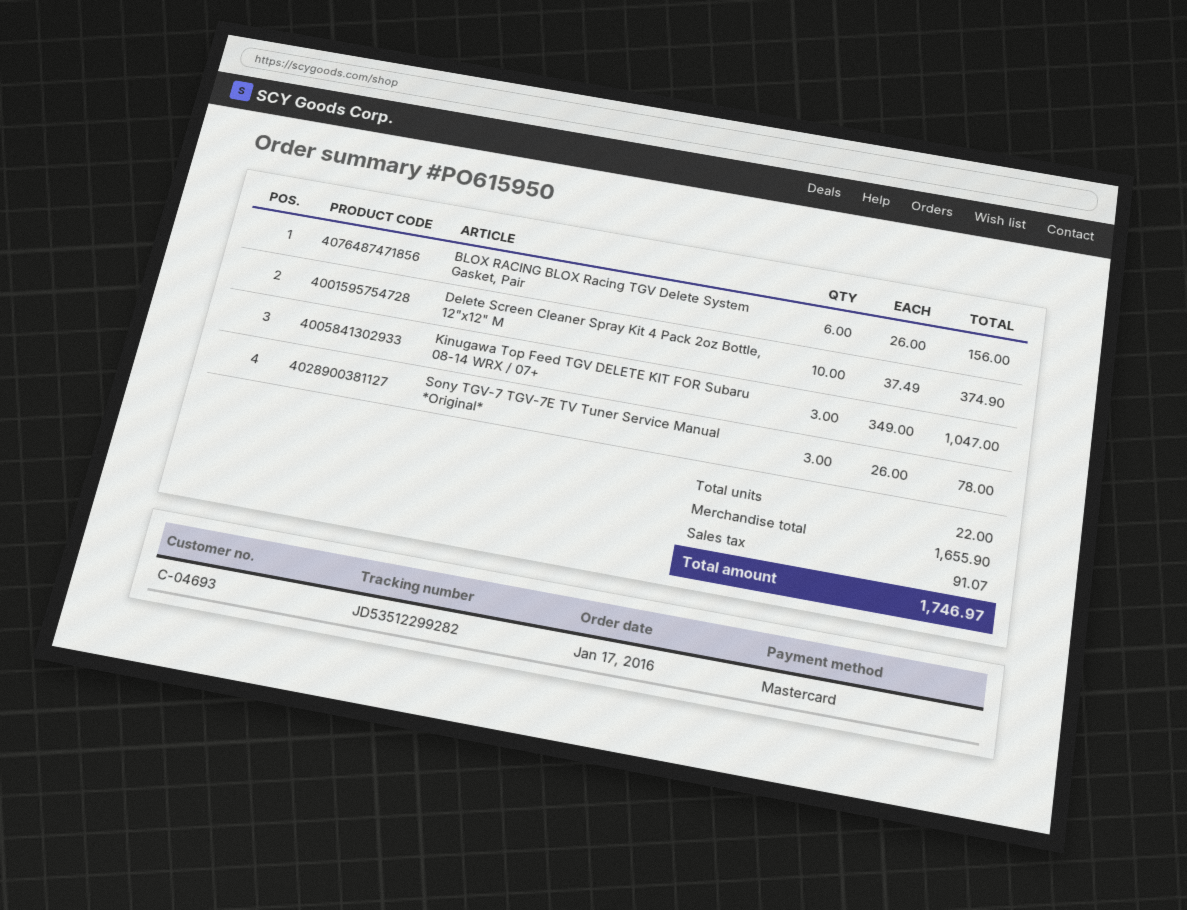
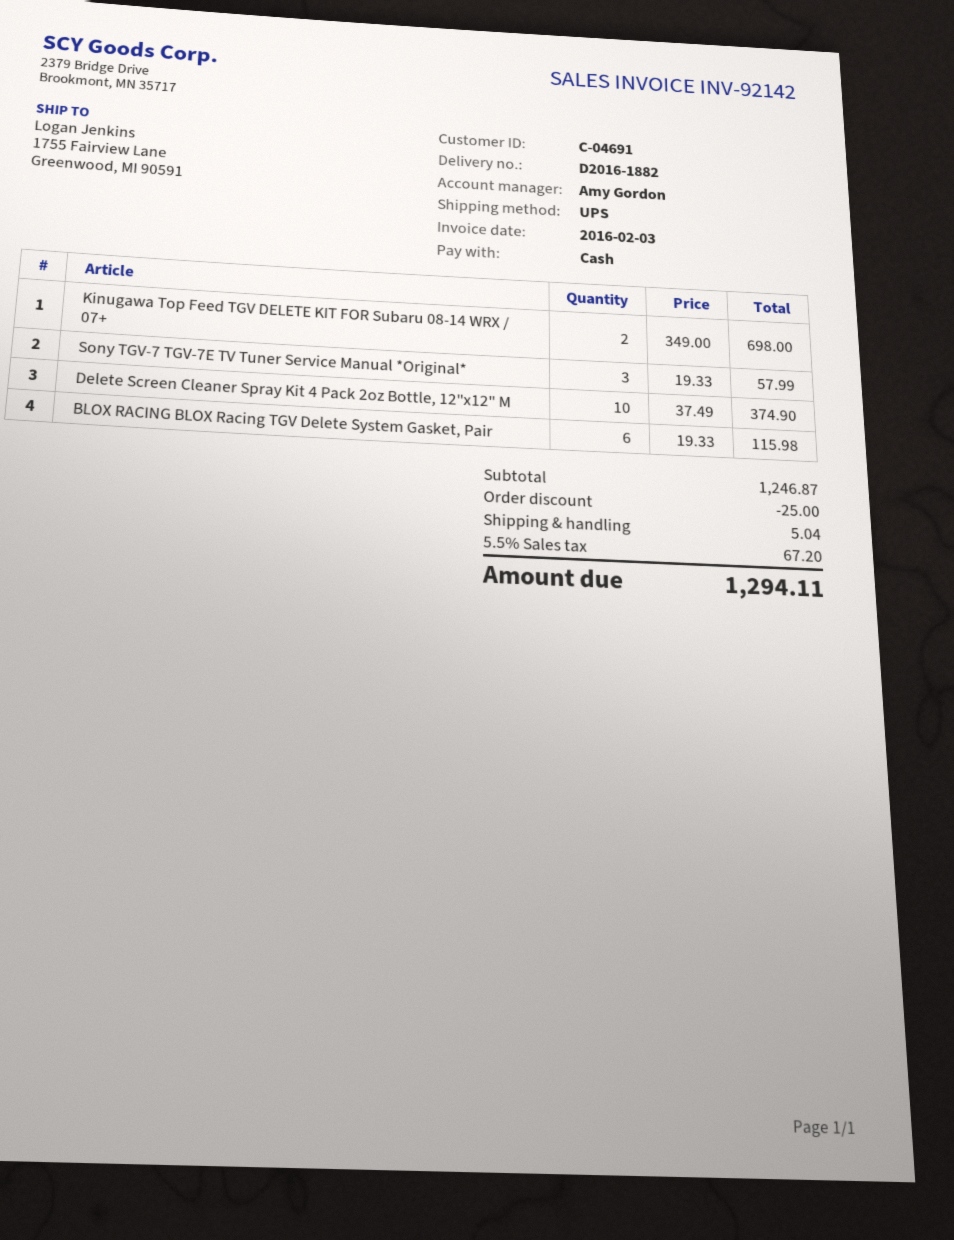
customer number: C-04693 -> C-04691
payment method: Mastercard -> cash
BLOX RACING BLOX Racing TGV Delete System Gasket, Pair: 6 x 26.00 = 156.00 -> 6 x 19.33 = 115.98
Kinugawa Top Feed TGV DELETE KIT FOR Subaru 08-14 WRX / 07+: 3 x 349.00 = 1047.00 -> 2 x 349.00 = 698.00
Sony TGV-7 TGV-7E TV Tuner Service Manual *Original*: 3 x 26.00 = 78.00 -> 3 x 19.33 = 57.99
subtotal: 1655.90 -> 1246.87
discount: none -> 25.00
shipping: none -> 5.04
tax: 91.07 -> 67.20
total: 1746.97 -> 1294.11

